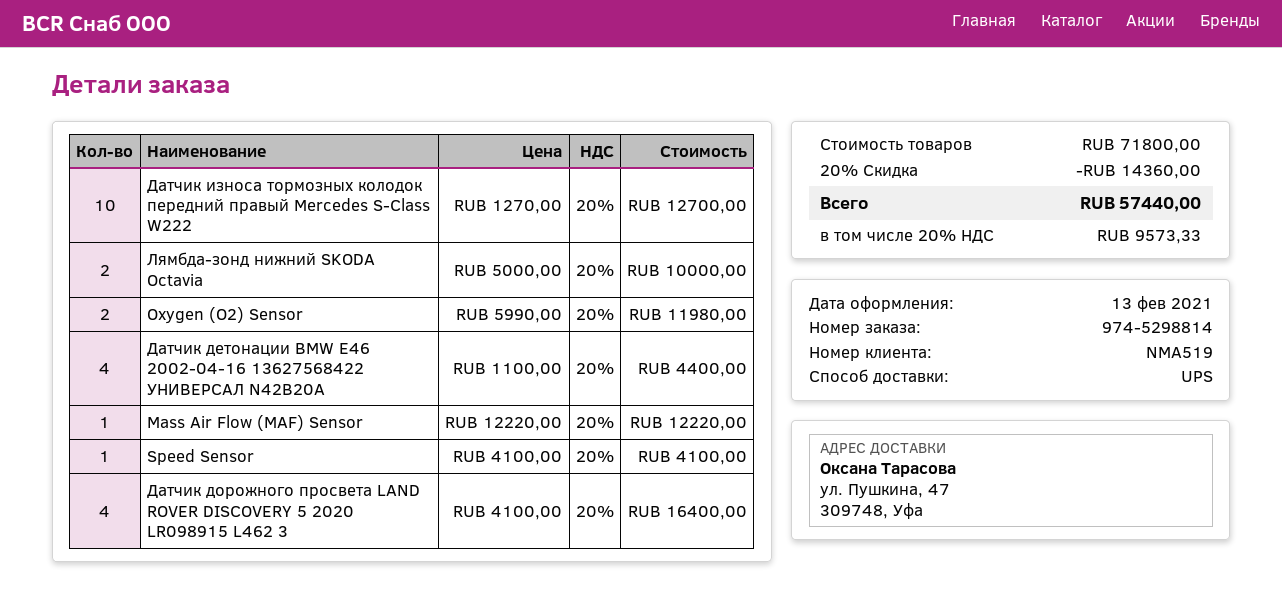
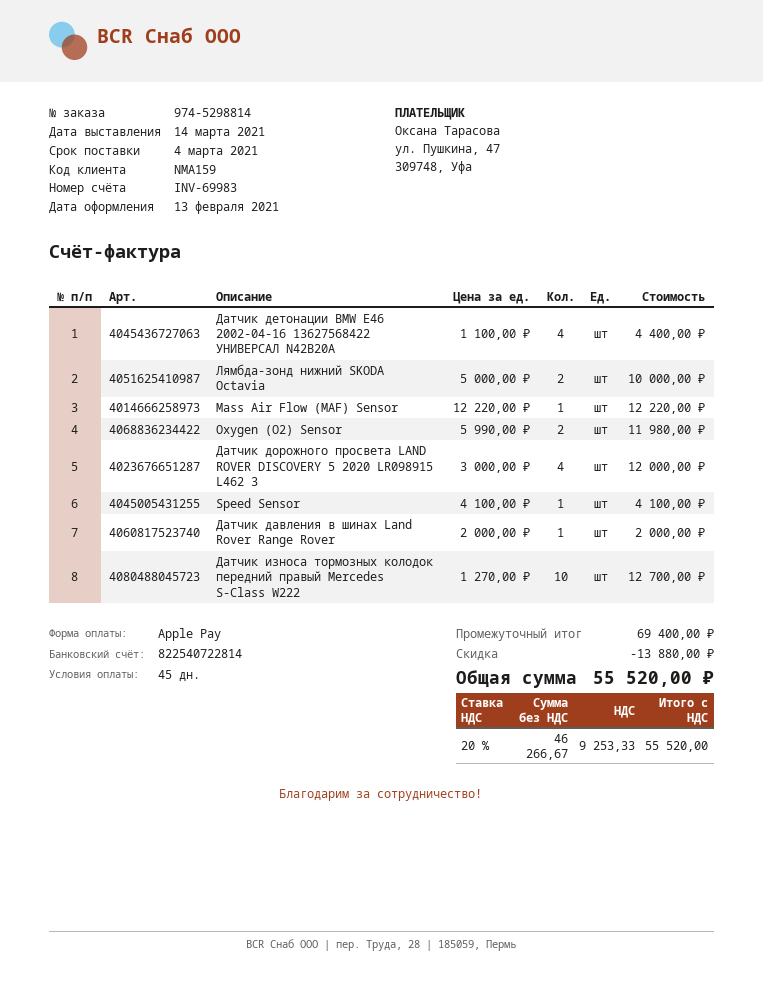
customer number: NMA519 -> NMA159
Датчик дорожного просвета LAND ROVER DISCOVERY 5 2020 LR098915 L462 3: 4 x 4100.00 = 16400.00 -> 4 x 3000.00 = 12000.00
Датчик давления в шинах Land Rover Range Rover: none -> 1 x 2000.00 = 2000.00
subtotal: 71800.00 -> 69400.00
discount: 14360.00 -> 13880.00
tax: 20% = 9573.33 -> 20% = 9253.33
total: 57440.00 -> 55520.00

